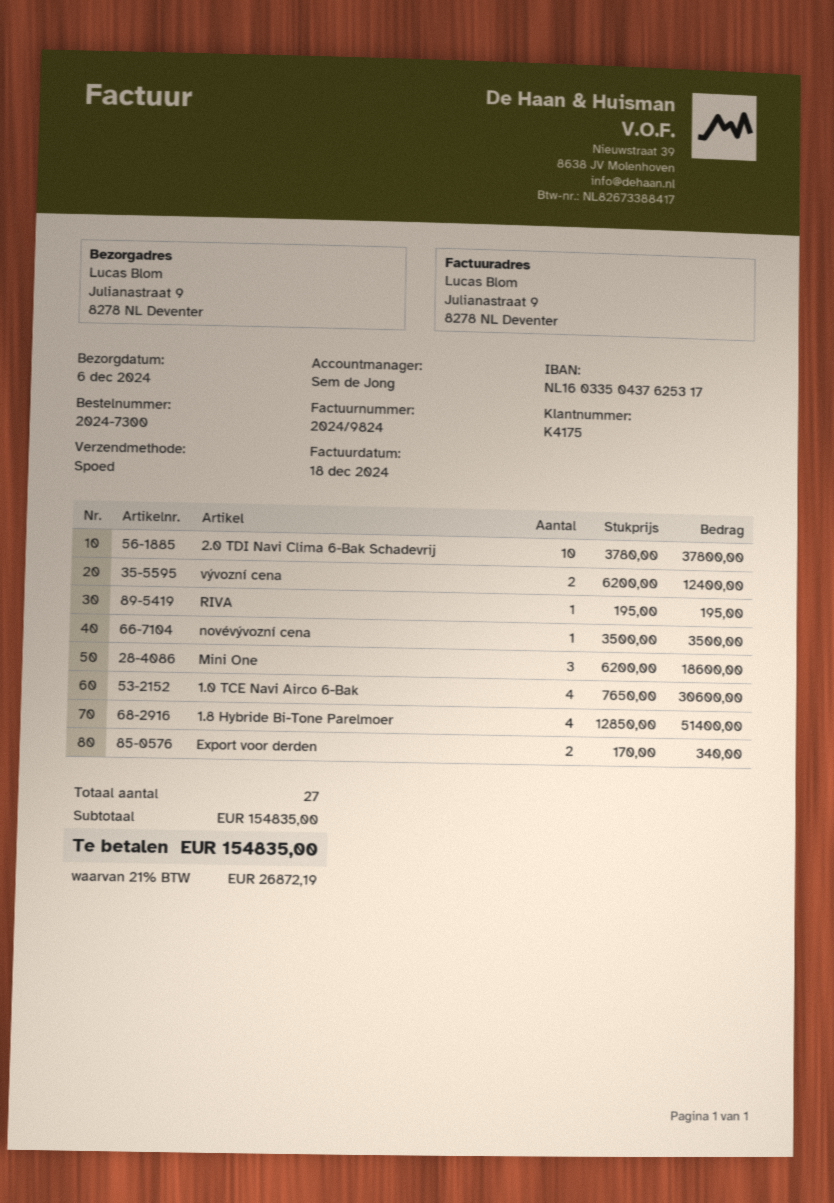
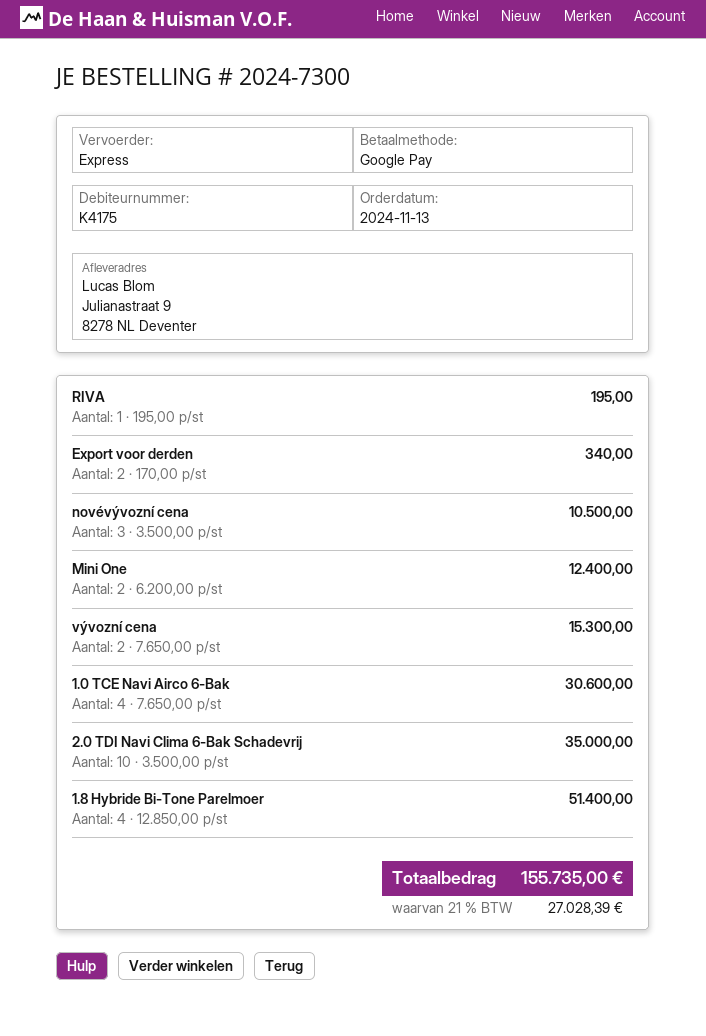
2.0 TDI Navi Clima 6-Bak Schadevrij: 10 x 3780.00 = 37800.00 -> 10 x 3500.00 = 35000.00
vývozní cena: 2 x 6200.00 = 12400.00 -> 2 x 7650.00 = 15300.00
novévývozní cena: 1 x 3500.00 = 3500.00 -> 3 x 3500.00 = 10500.00
Mini One: 3 x 6200.00 = 18600.00 -> 2 x 6200.00 = 12400.00
tax: 21% = 26872.19 -> 21% = 27028.39
total: 154835.00 -> 155735.00

